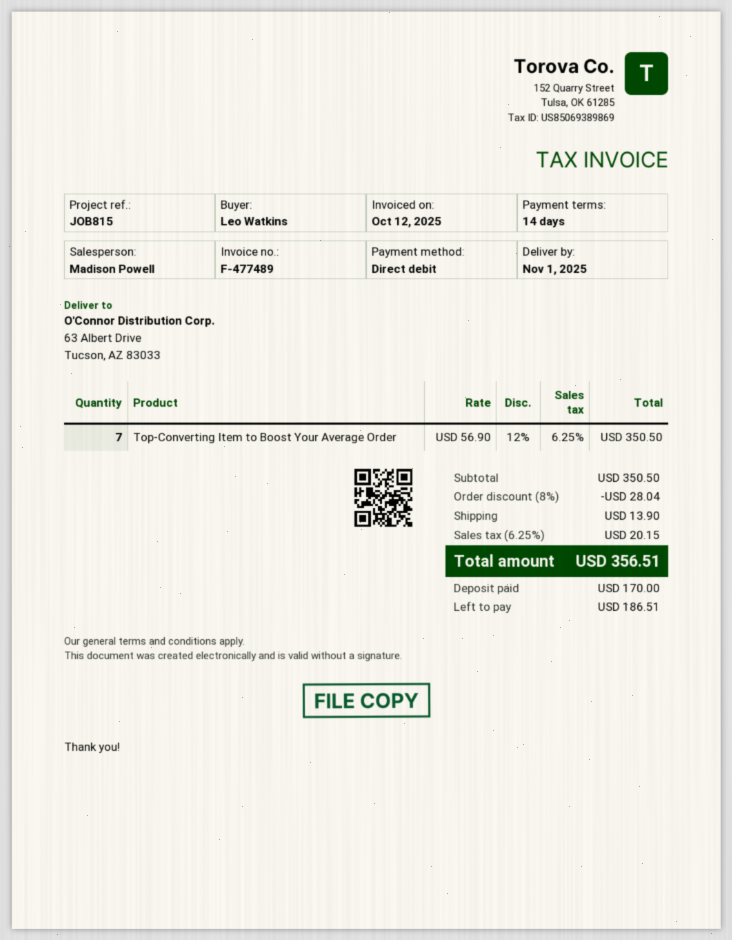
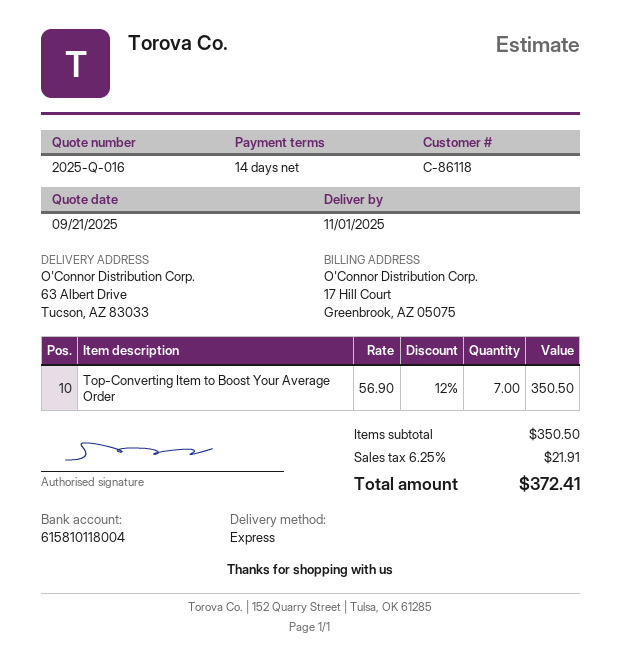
discount: 8% = 28.04 -> none
shipping: 13.90 -> none
tax: 6.25% = 20.15 -> 6.25% = 21.91
total: 356.51 -> 372.41

